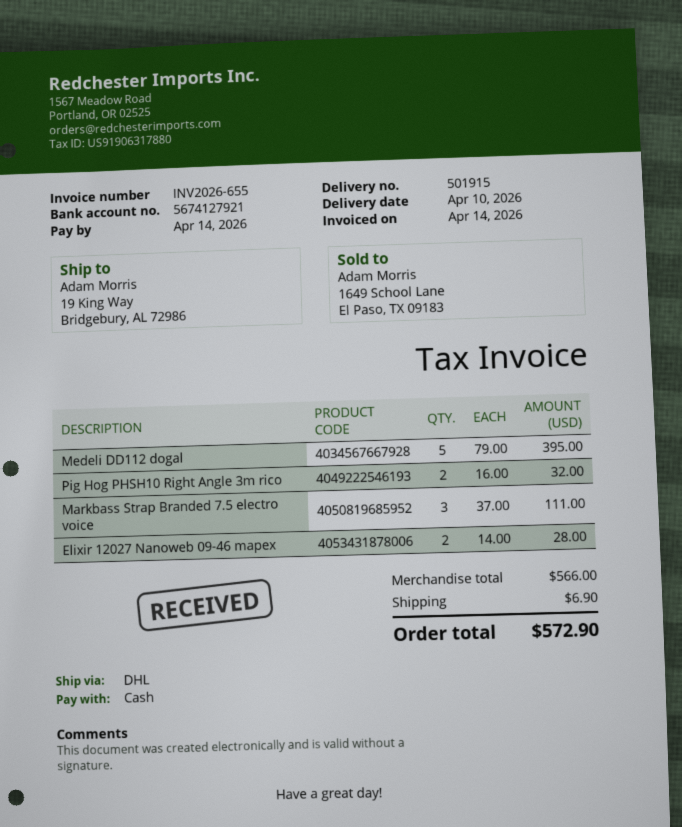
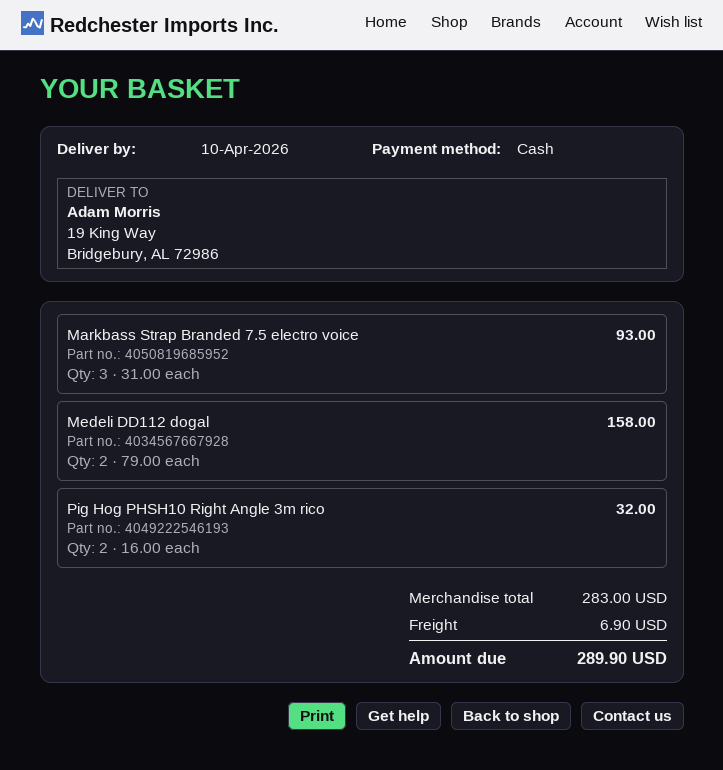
Medeli DD112 dogal: 5 x 79.00 = 395.00 -> 2 x 79.00 = 158.00
Markbass Strap Branded 7.5 electro voice: 3 x 37.00 = 111.00 -> 3 x 31.00 = 93.00
Elixir 12027 Nanoweb 09-46 mapex: 2 x 14.00 = 28.00 -> none
subtotal: 566.00 -> 283.00
total: 572.90 -> 289.90

